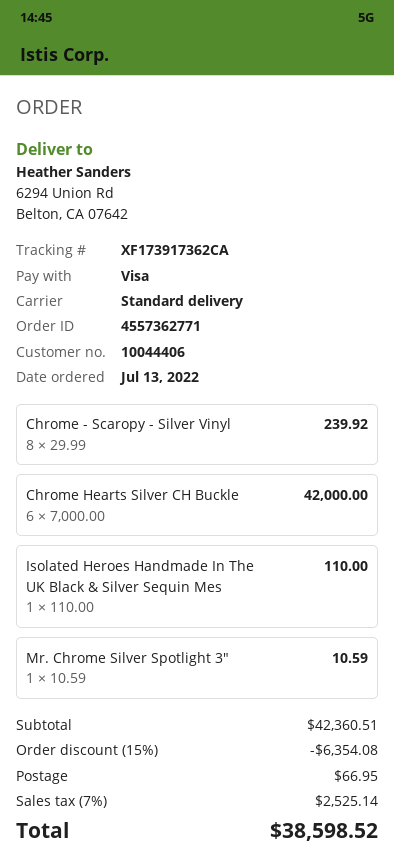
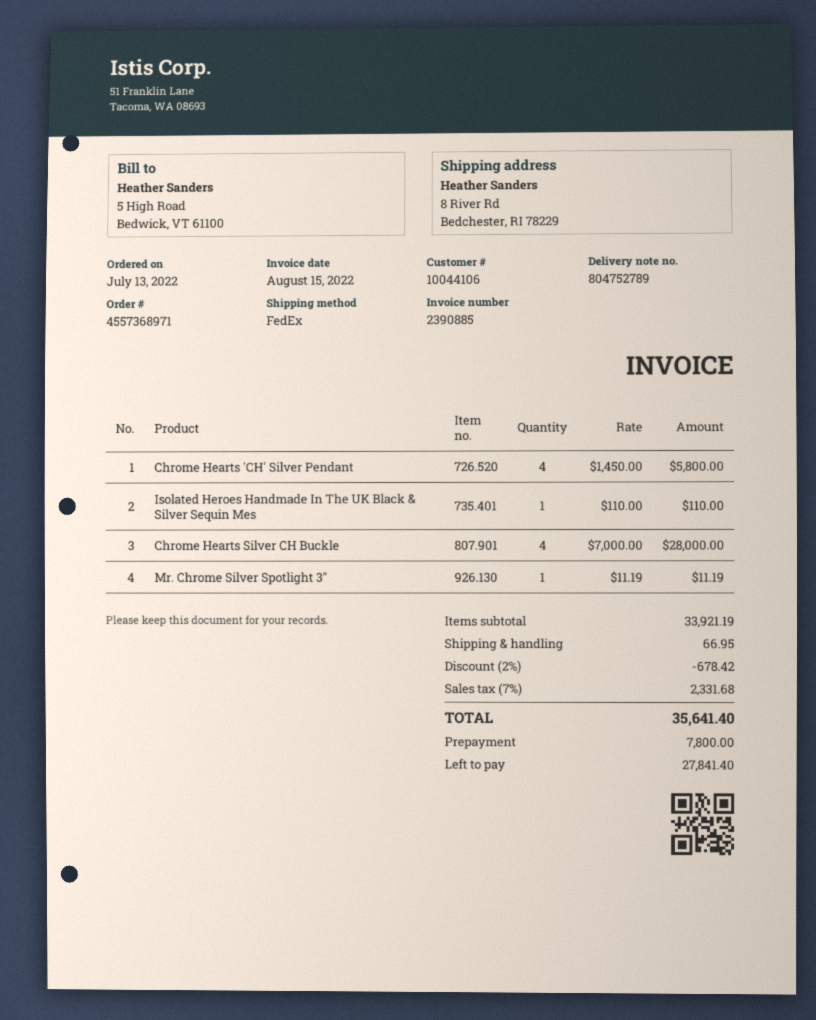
order number: 4557362771 -> 4557368971
customer number: 10044406 -> 10044106
shipping method: standard -> FedEx
ship to: 6294 Union Rd, Belton, CA 07642 -> 8 River Rd, Bedchester, RI 78229
Chrome - Scaropy - Silver Vinyl: 8 x 29.99 = 239.92 -> none
Chrome Hearts Silver CH Buckle: 6 x 7000.00 = 42000.00 -> 4 x 7000.00 = 28000.00
Mr. Chrome Silver Spotlight 3": 1 x 10.59 = 10.59 -> 1 x 11.19 = 11.19
Chrome Hearts 'CH' Silver Pendant: none -> 4 x 1450.00 = 5800.00
subtotal: 42360.51 -> 33921.19
discount: 15% = 6354.08 -> 2% = 678.42
tax: 7% = 2525.14 -> 7% = 2331.68
total: 38598.52 -> 35641.40

